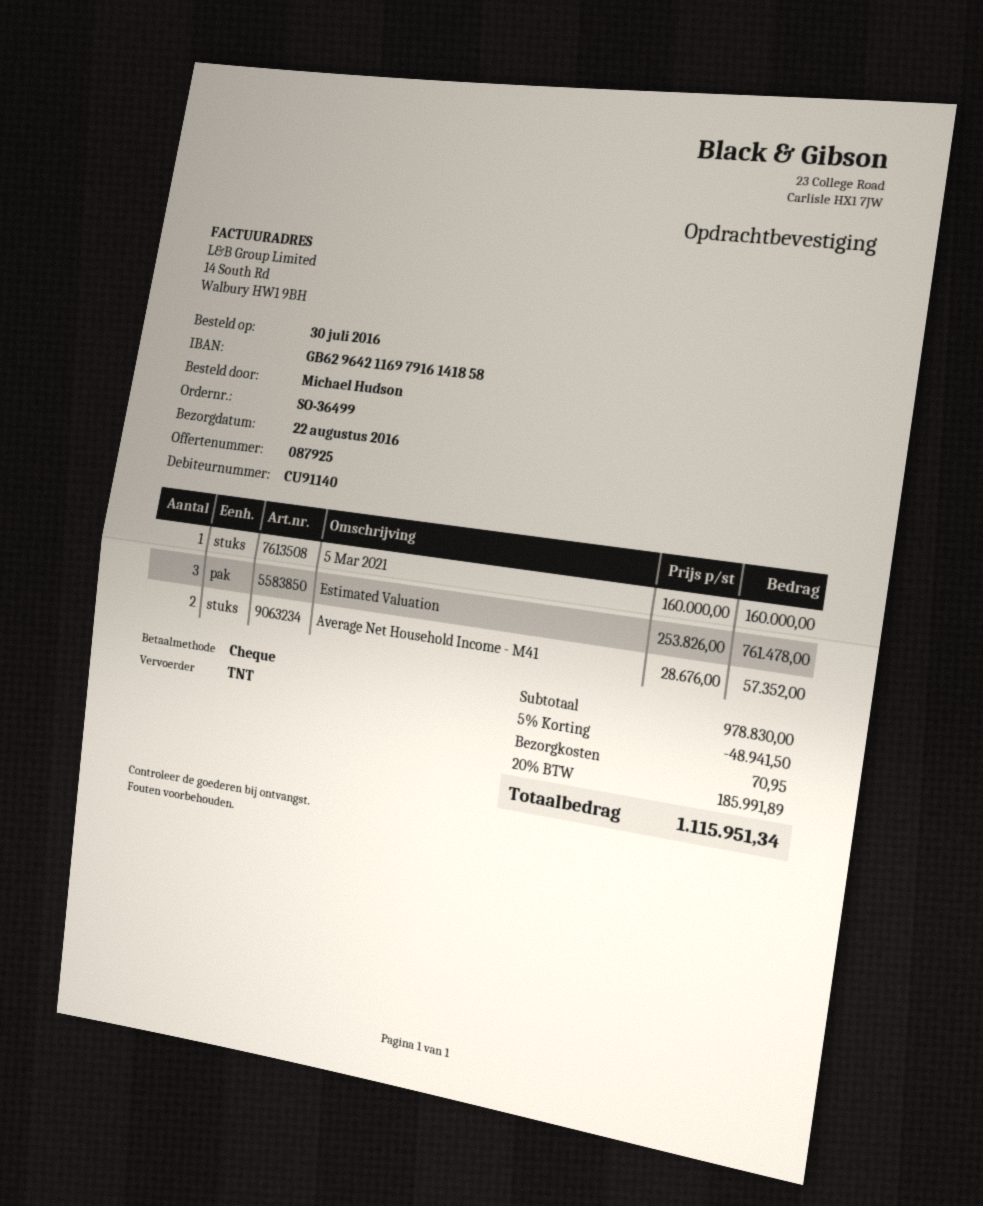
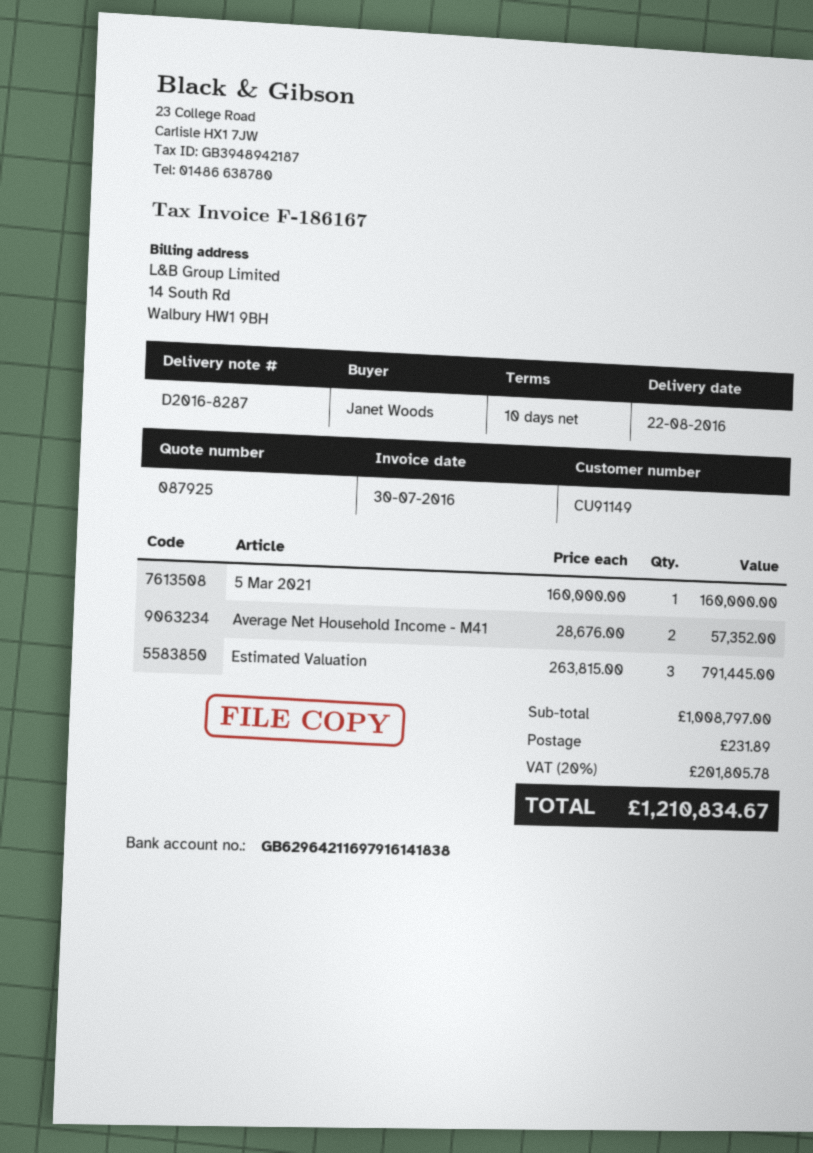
customer number: CU91140 -> CU91149
ordered by: Michael Hudson -> Janet Woods
bank account: GB62964211697916141858 -> GB62964211697916141838
Estimated Valuation: 3 x 253826.00 = 761478.00 -> 3 x 263815.00 = 791445.00
subtotal: 978830.00 -> 1008797.00
discount: 5% = 48941.50 -> none
shipping: 70.95 -> 231.89
tax: 20% = 185991.89 -> 20% = 201805.78
total: 1115951.34 -> 1210834.67

